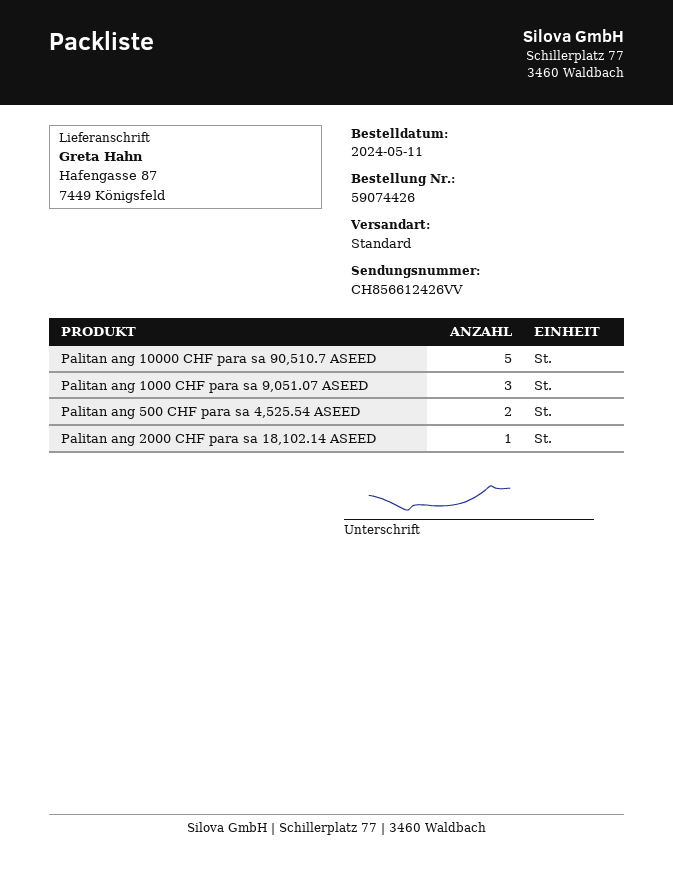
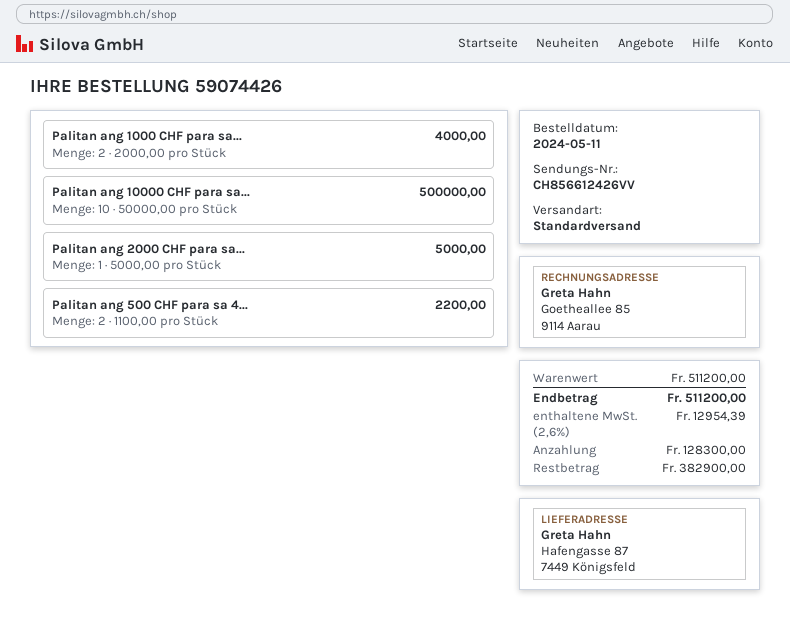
Palitan ang 10000 CHF para sa 90,510.7 ASEED: 5 -> 10
Palitan ang 1000 CHF para sa 9,051.07 ASEED: 3 -> 2

